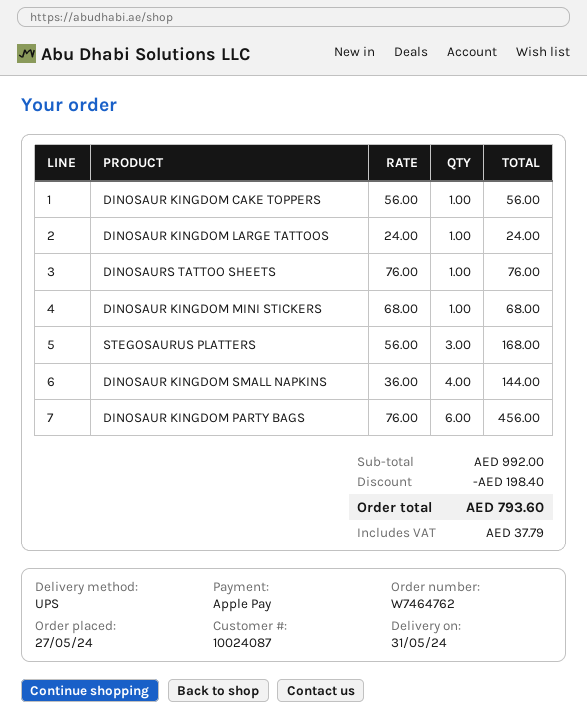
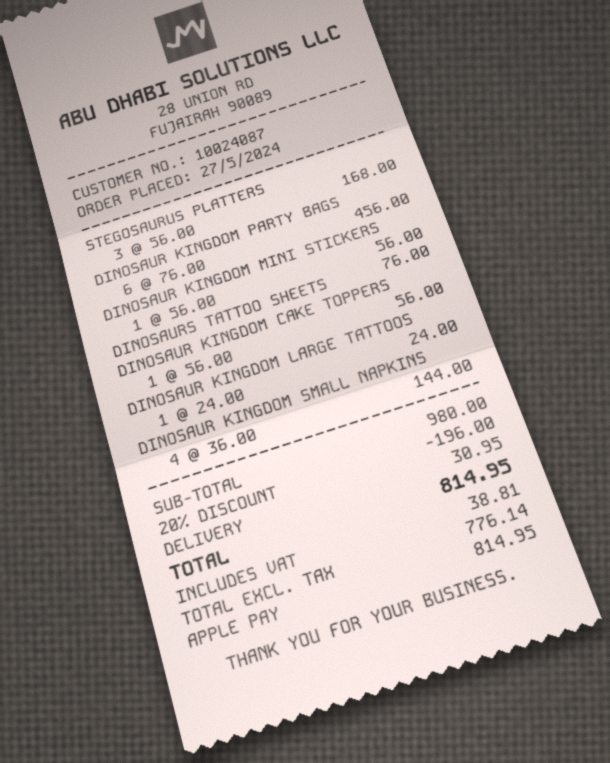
DINOSAUR KINGDOM MINI STICKERS: 1 x 68.00 = 68.00 -> 1 x 56.00 = 56.00
subtotal: 992.00 -> 980.00
discount: 198.40 -> 196.00
shipping: none -> 30.95
tax: 37.79 -> 38.81
total: 793.60 -> 814.95

